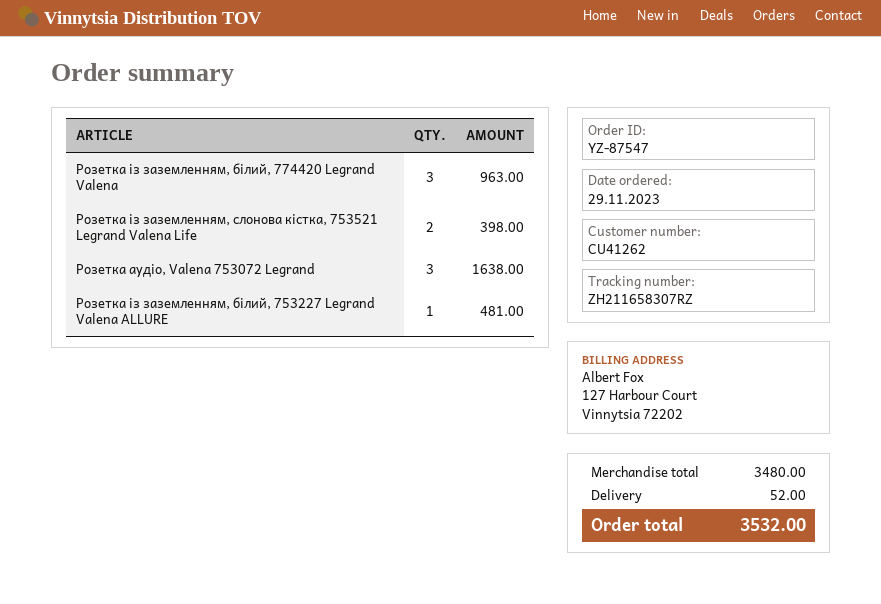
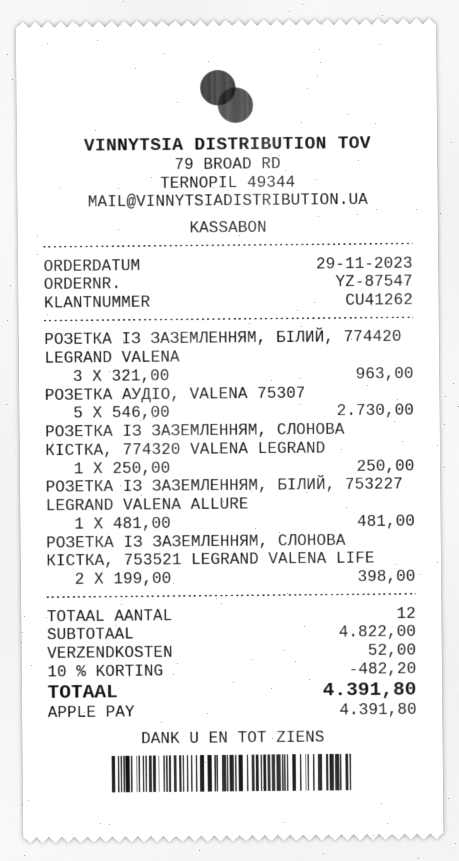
Розетка аудіо, Valena 753072 Legrand: 3 for 1638.00 -> 5 for 2730.00
РОЗЕТКА ІЗ ЗАЗЕМЛЕННЯМ, СЛОНОВА КІСТКА, 774320 VALENA LEGRAND: none -> 1 for 250.00
subtotal: 3480.00 -> 4822.00
discount: none -> 10% = 482.20
total: 3532.00 -> 4391.80

